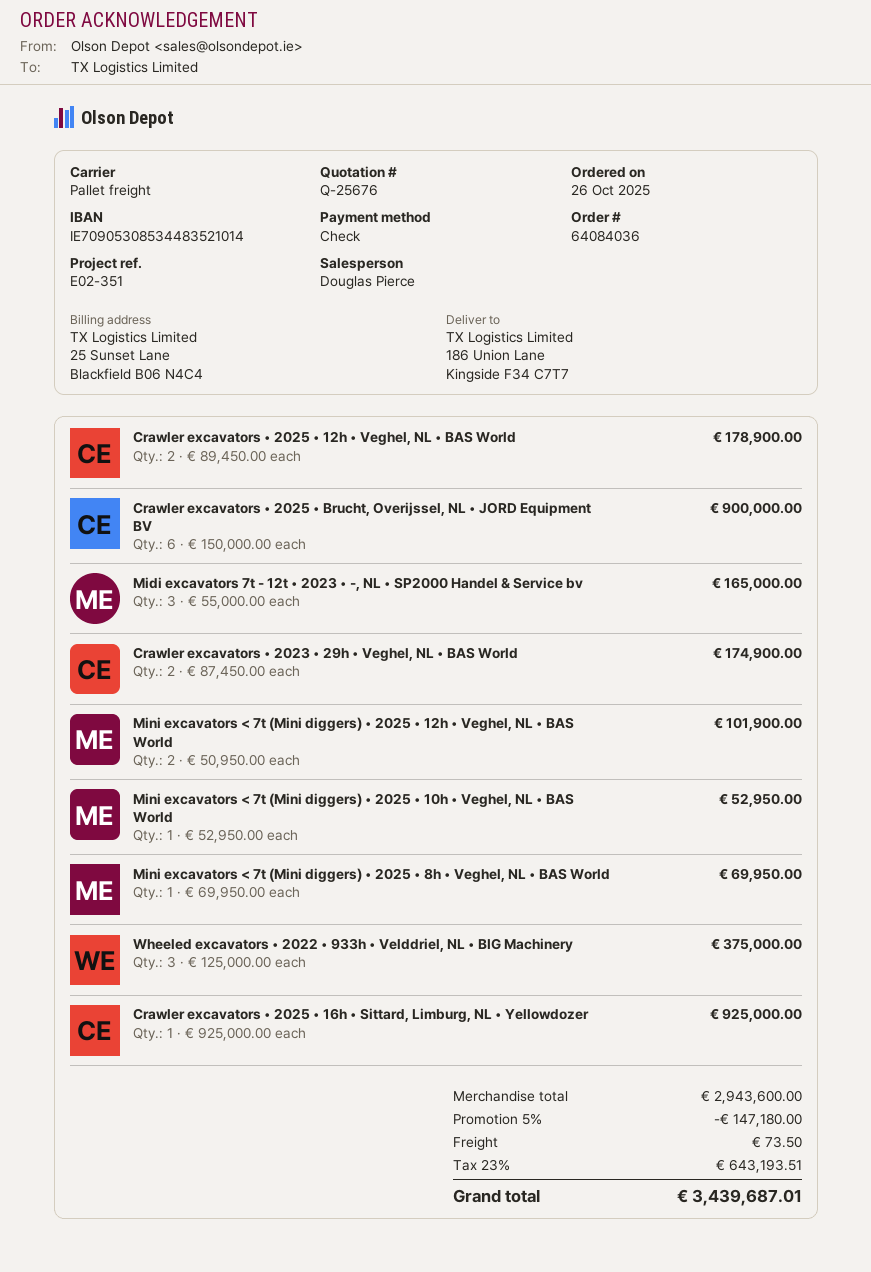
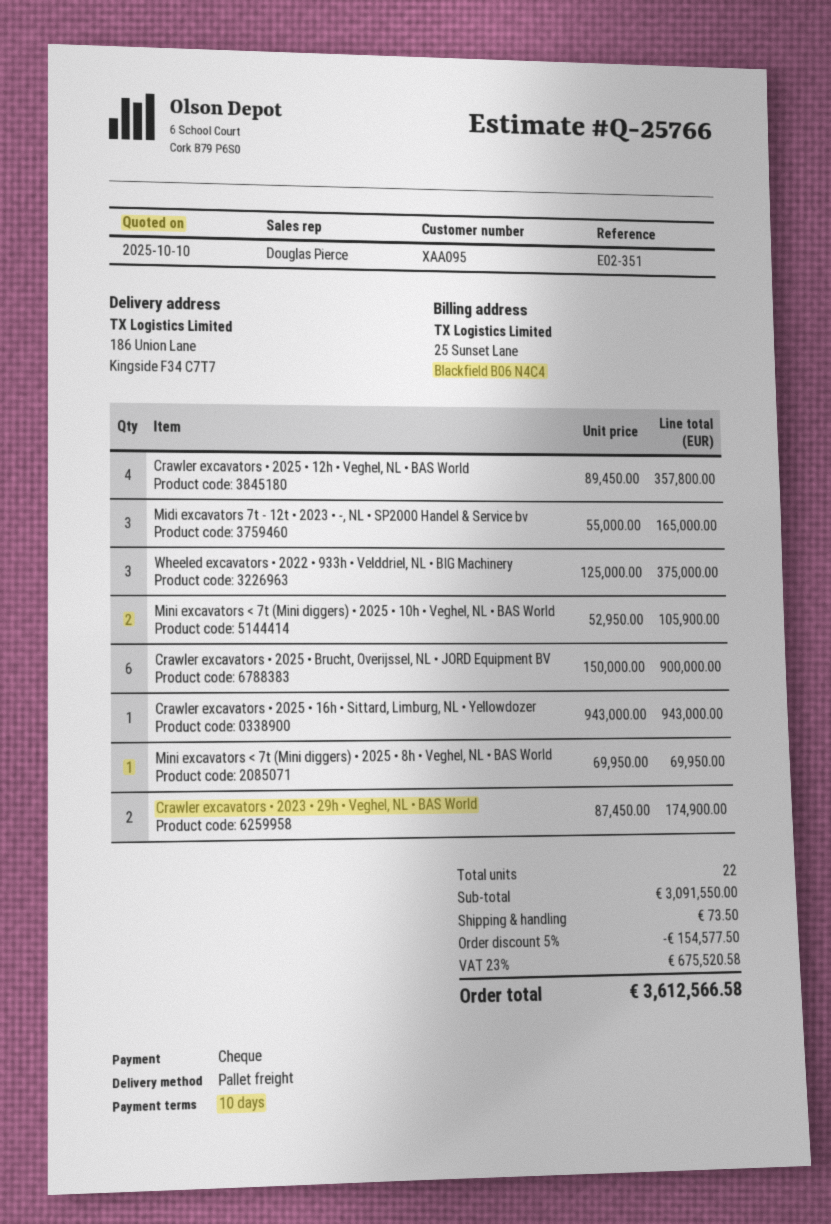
quote number: Q-25676 -> Q-25766
Crawler excavators • 2025 • 12h • Veghel, NL • BAS World: 2 x 89450.00 = 178900.00 -> 4 x 89450.00 = 357800.00
Mini excavators < 7t (Mini diggers) • 2025 • 12h • Veghel, NL • BAS World: 2 x 50950.00 = 101900.00 -> none
Mini excavators < 7t (Mini diggers) • 2025 • 10h • Veghel, NL • BAS World: 1 x 52950.00 = 52950.00 -> 2 x 52950.00 = 105900.00
Crawler excavators • 2025 • 16h • Sittard, Limburg, NL • Yellowdozer: 1 x 925000.00 = 925000.00 -> 1 x 943000.00 = 943000.00
subtotal: 2943600.00 -> 3091550.00
discount: 5% = 147180.00 -> 5% = 154577.50
tax: 23% = 643193.51 -> 23% = 675520.58
total: 3439687.01 -> 3612566.58

